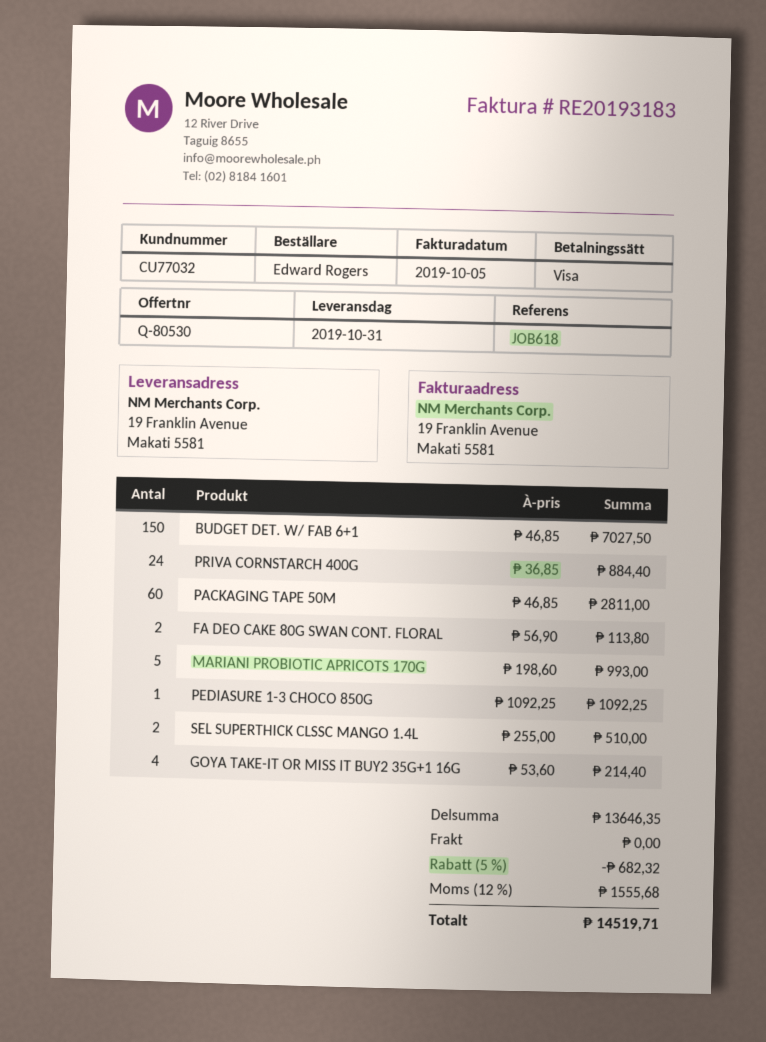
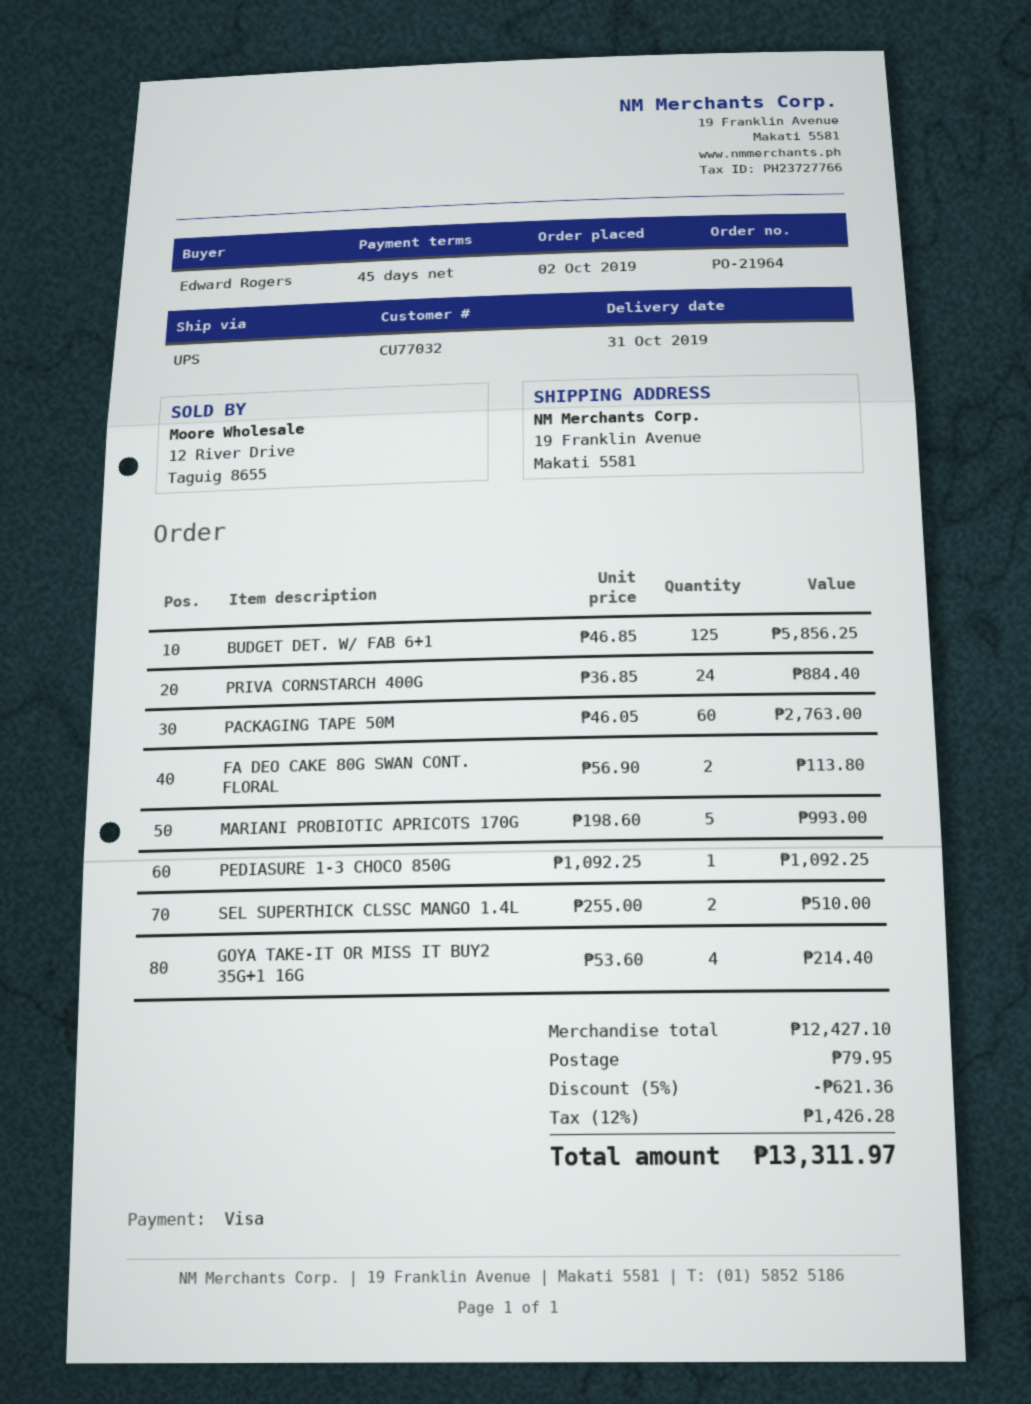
BUDGET DET. W/ FAB 6+1: 150 x 46.85 = 7027.50 -> 125 x 46.85 = 5856.25
PACKAGING TAPE 50M: 60 x 46.85 = 2811.00 -> 60 x 46.05 = 2763.00
subtotal: 13646.35 -> 12427.10
discount: 5% = 682.32 -> 5% = 621.36
shipping: 0.00 -> 79.95
tax: 12% = 1555.68 -> 12% = 1426.28
total: 14519.71 -> 13311.97

